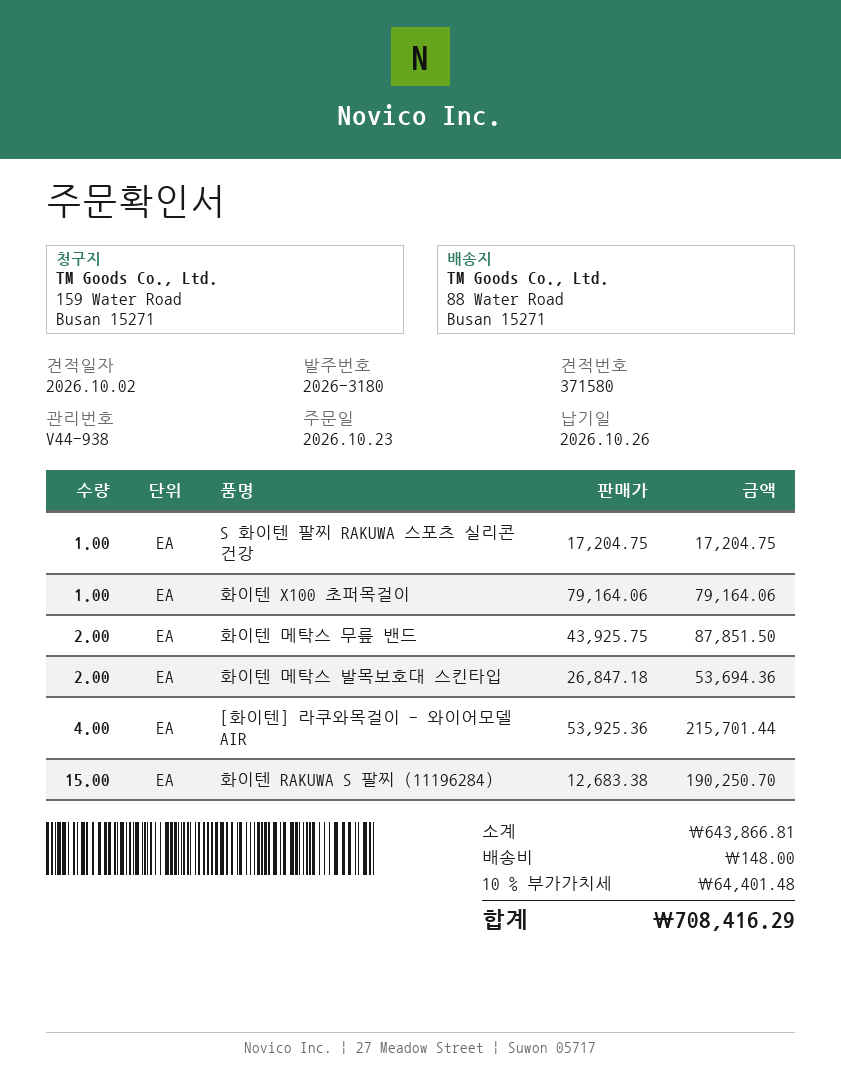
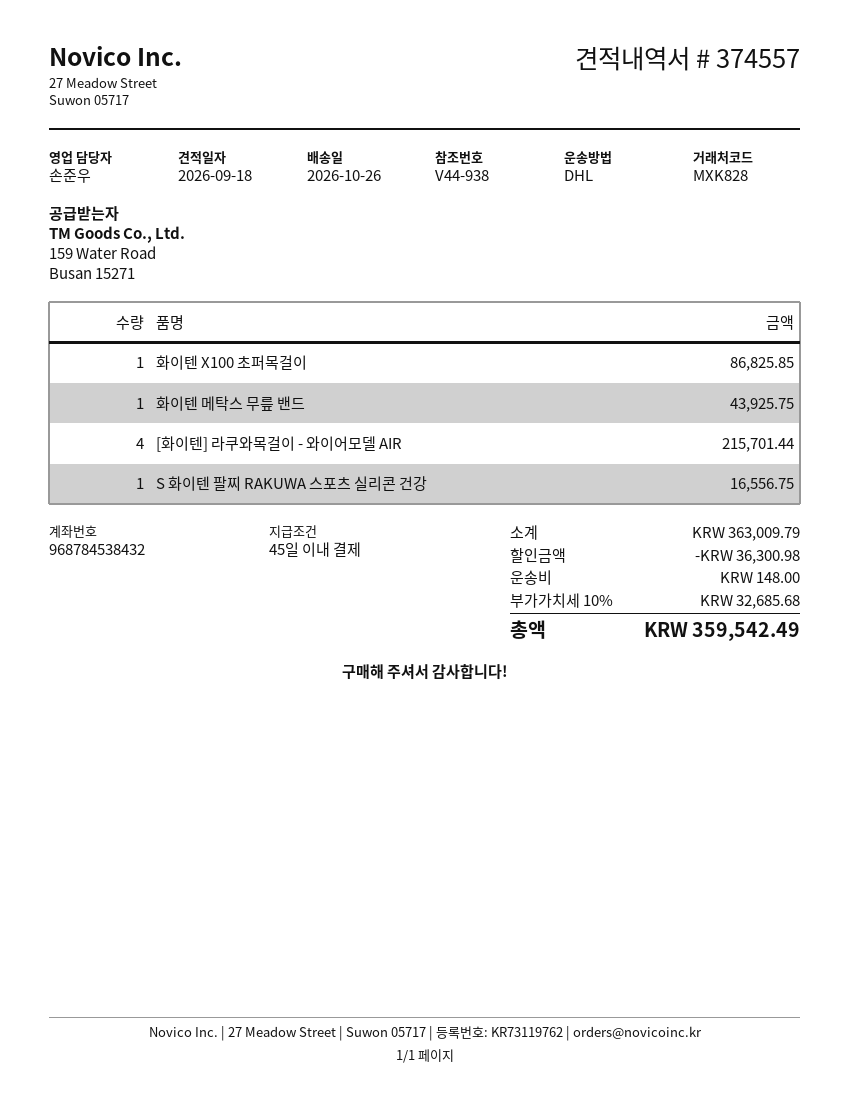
quote number: 371580 -> 374557
quote date: 2026-10-02 -> 2026-09-18
S 화이텐 팔찌 RAKUWA 스포츠 실리콘 건강: 1 for 17204.75 -> 1 for 16556.75
화이텐 X100 초퍼목걸이: 1 for 79164.06 -> 1 for 86825.85
화이텐 메탁스 무릎 밴드: 2 for 87851.50 -> 1 for 43925.75
화이텐 메탁스 발목보호대 스킨타입: 2 for 53694.36 -> none
화이텐 RAKUWA S 팔찌 (11196284): 15 for 190250.70 -> none
subtotal: 643866.81 -> 363009.79
discount: none -> 36300.98
tax: 10% = 64401.48 -> 10% = 32685.68
total: 708416.29 -> 359542.49

